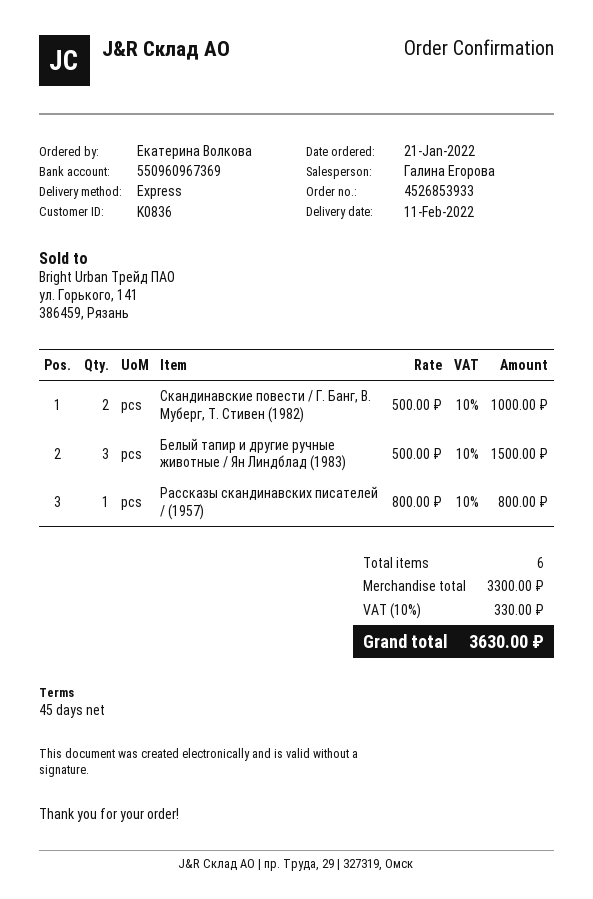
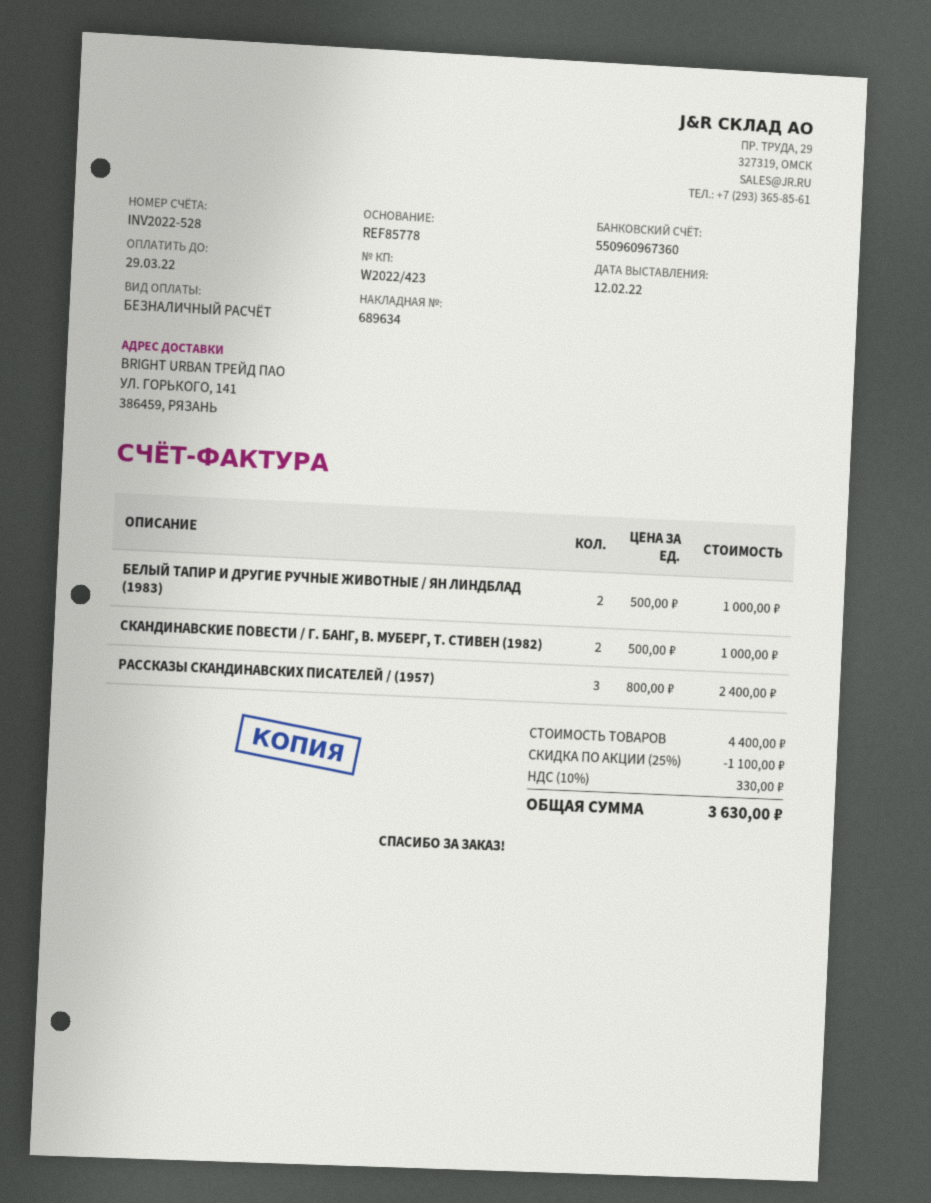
bank account: 550960967369 -> 550960967360
Белый тапир и другие ручные животные / Ян Линдблад (1983): 3 x 500.00 = 1500.00 -> 2 x 500.00 = 1000.00
Рассказы скандинавских писателей / (1957): 1 x 800.00 = 800.00 -> 3 x 800.00 = 2400.00
subtotal: 3300.00 -> 4400.00
discount: none -> 25% = 1100.00

